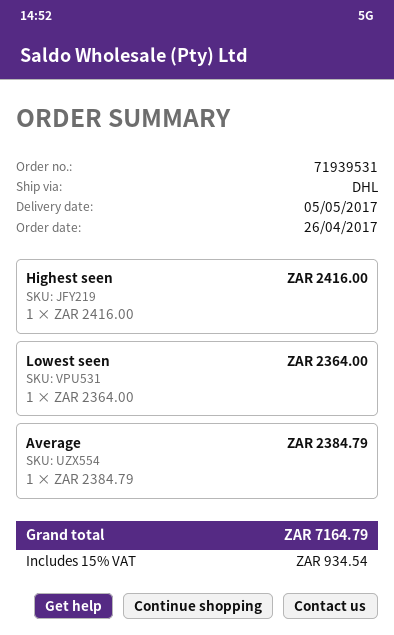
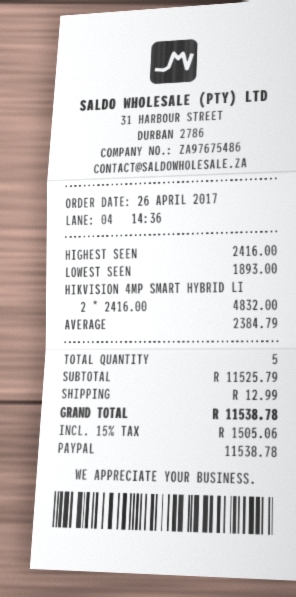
Lowest seen: 1 x 2364.00 = 2364.00 -> 1 x 1893.00 = 1893.00
HIKVISION 4MP SMART HYBRID LI: none -> 2 x 2416.00 = 4832.00
shipping: none -> 12.99
tax: 15% = 934.54 -> 15% = 1505.06
total: 7164.79 -> 11538.78

